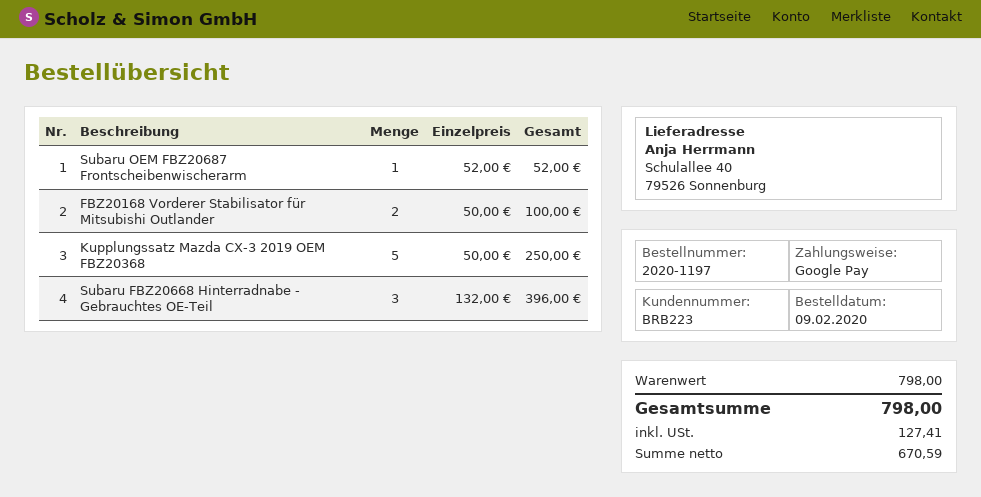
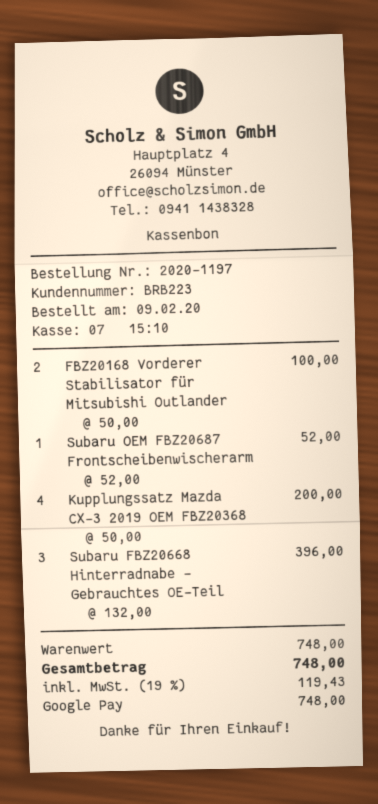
Kupplungssatz Mazda CX-3 2019 OEM FBZ20368: 5 x 50.00 = 250.00 -> 4 x 50.00 = 200.00
subtotal: 798.00 -> 748.00
tax: 127.41 -> 119.43
total: 798.00 -> 748.00

